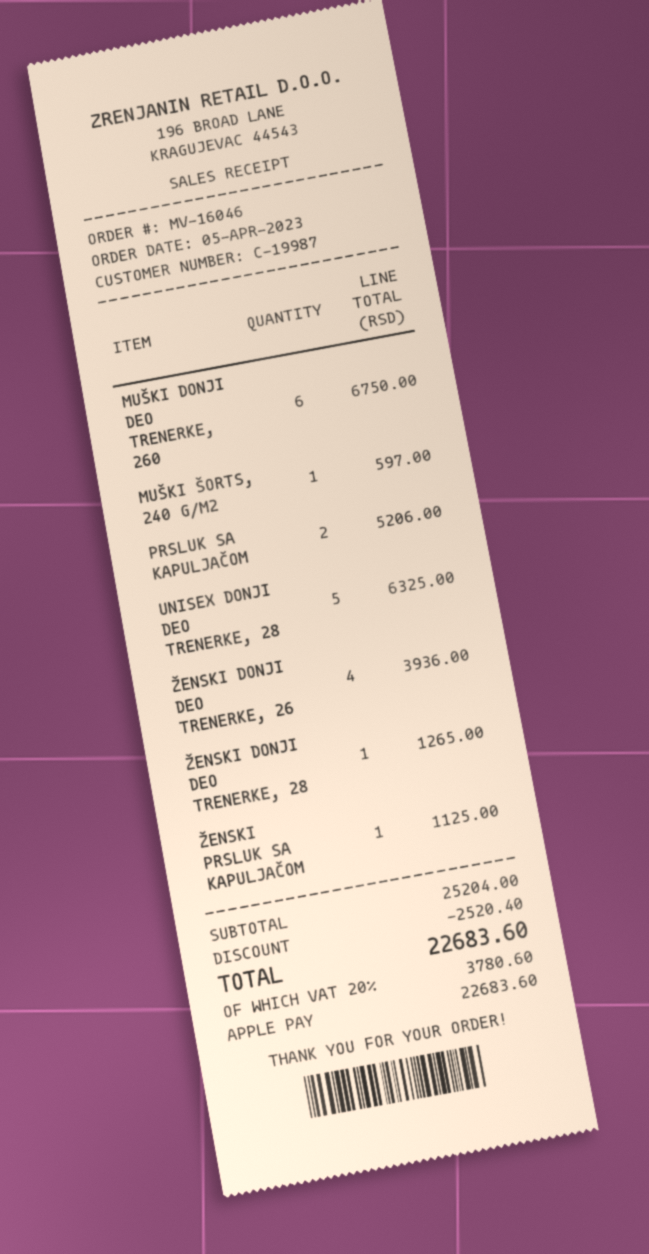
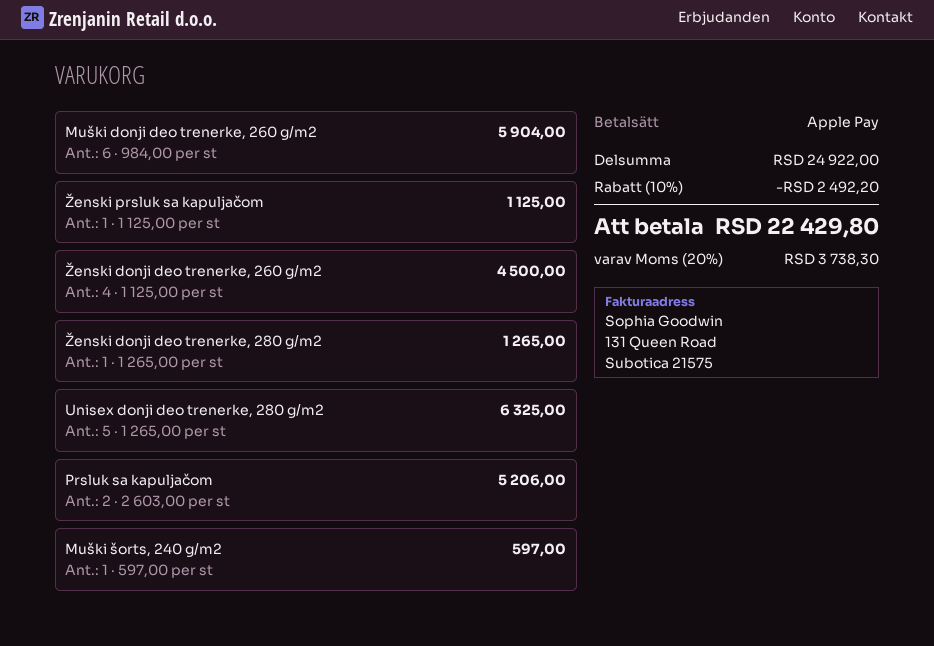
MUŠKI DONJI DEO TRENERKE, 260: 6 for 6750.00 -> 6 for 5904.00
ŽENSKI DONJI DEO TRENERKE, 26: 4 for 3936.00 -> 4 for 4500.00
subtotal: 25204.00 -> 24922.00
discount: 2520.40 -> 2492.20
tax: 20% = 3780.60 -> 20% = 3738.30
total: 22683.60 -> 22429.80

